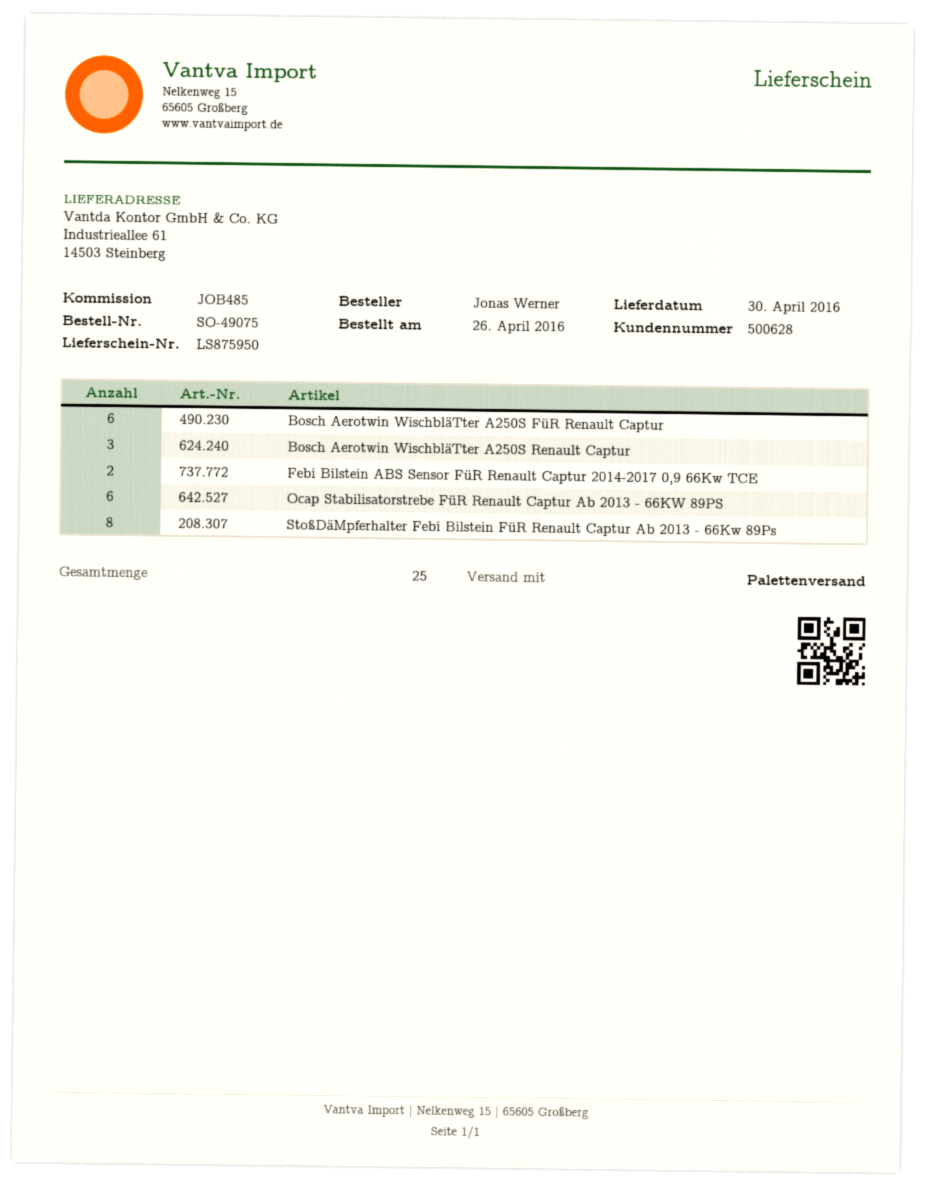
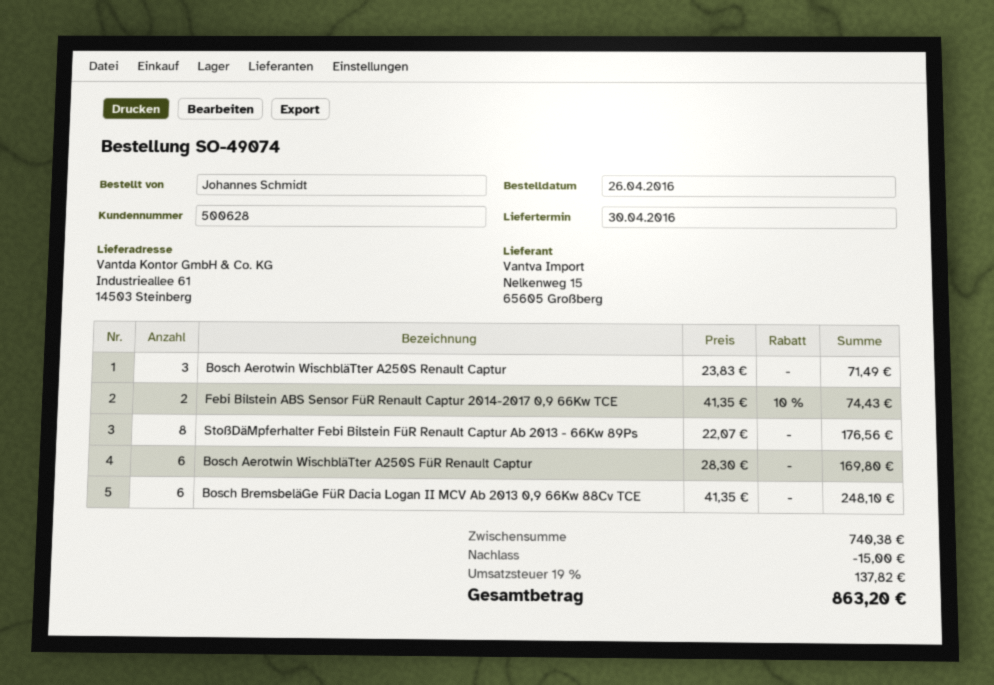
order number: SO-49075 -> SO-49074
ordered by: Jonas Werner -> Johannes Schmidt
Ocap Stabilisatorstrebe FüR Renault Captur Ab 2013 - 66KW 89PS: 6 -> none
Bosch BremsbeläGe FüR Dacia Logan II MCV Ab 2013 0,9 66Kw 88Cv TCE: none -> 6

